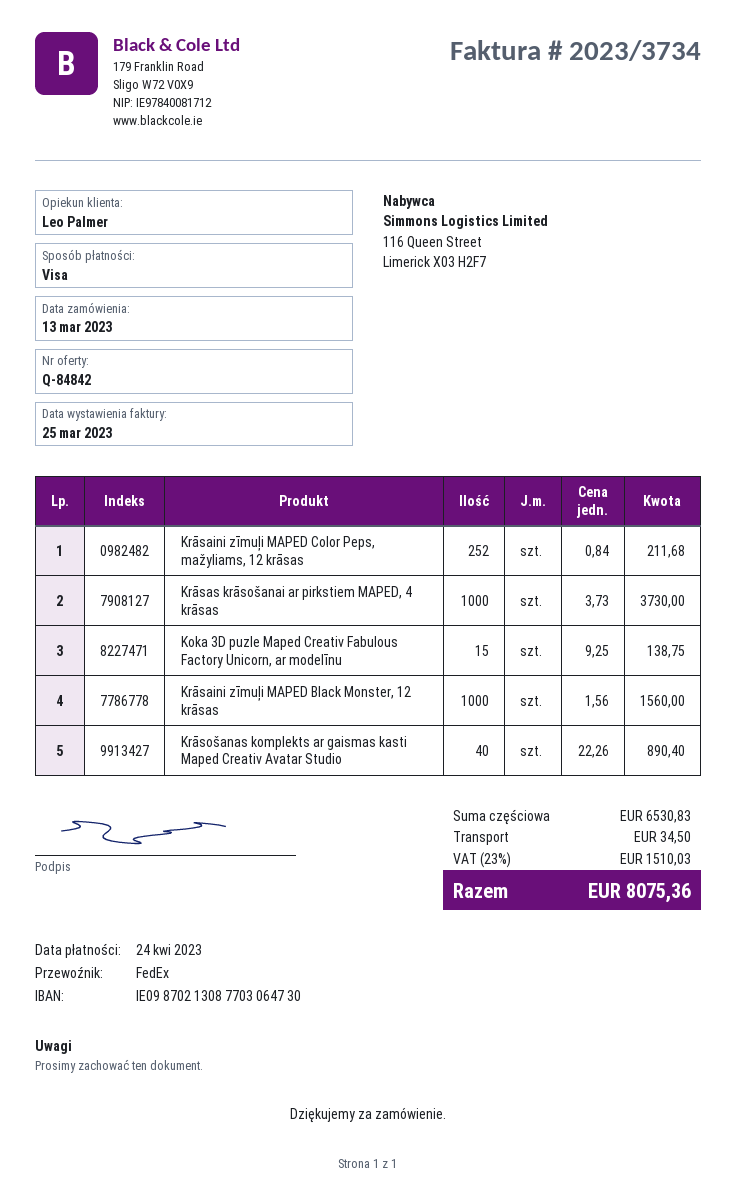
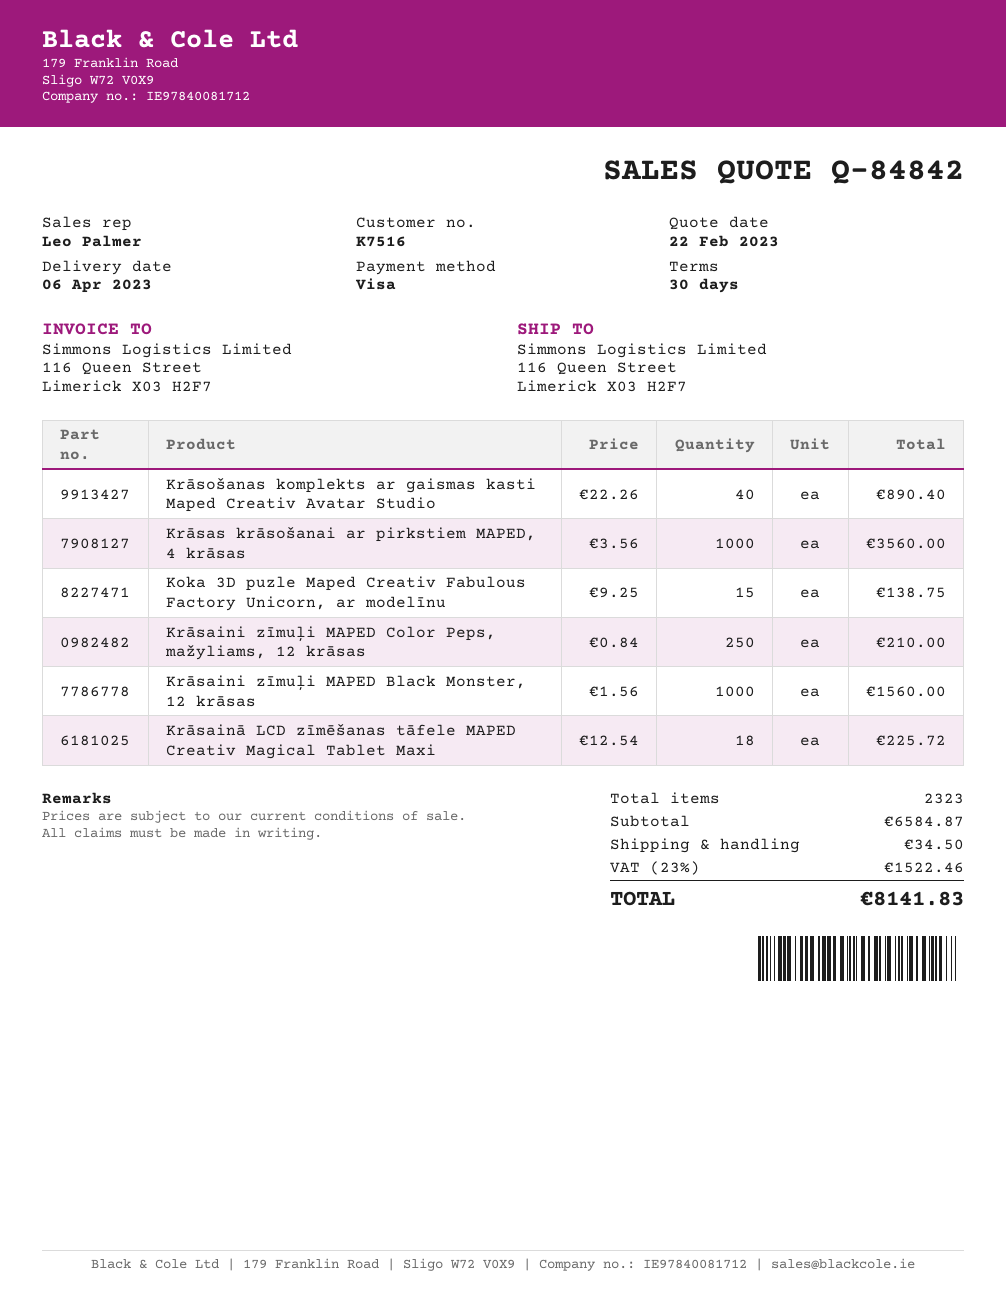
Krāsaini zīmuļi MAPED Color Peps, mažyliams, 12 krāsas: 252 x 0.84 = 211.68 -> 250 x 0.84 = 210.00
Krāsas krāsošanai ar pirkstiem MAPED, 4 krāsas: 1000 x 3.73 = 3730.00 -> 1000 x 3.56 = 3560.00
Krāsainā LCD zīmēšanas tāfele MAPED Creativ Magical Tablet Maxi: none -> 18 x 12.54 = 225.72
subtotal: 6530.83 -> 6584.87
tax: 23% = 1510.03 -> 23% = 1522.46
total: 8075.36 -> 8141.83

